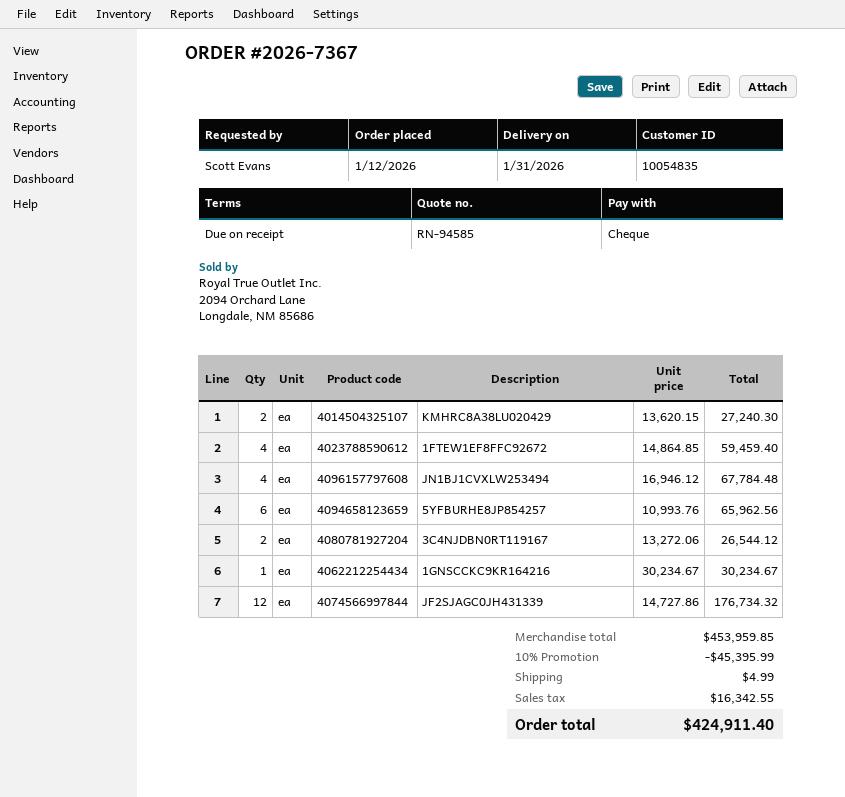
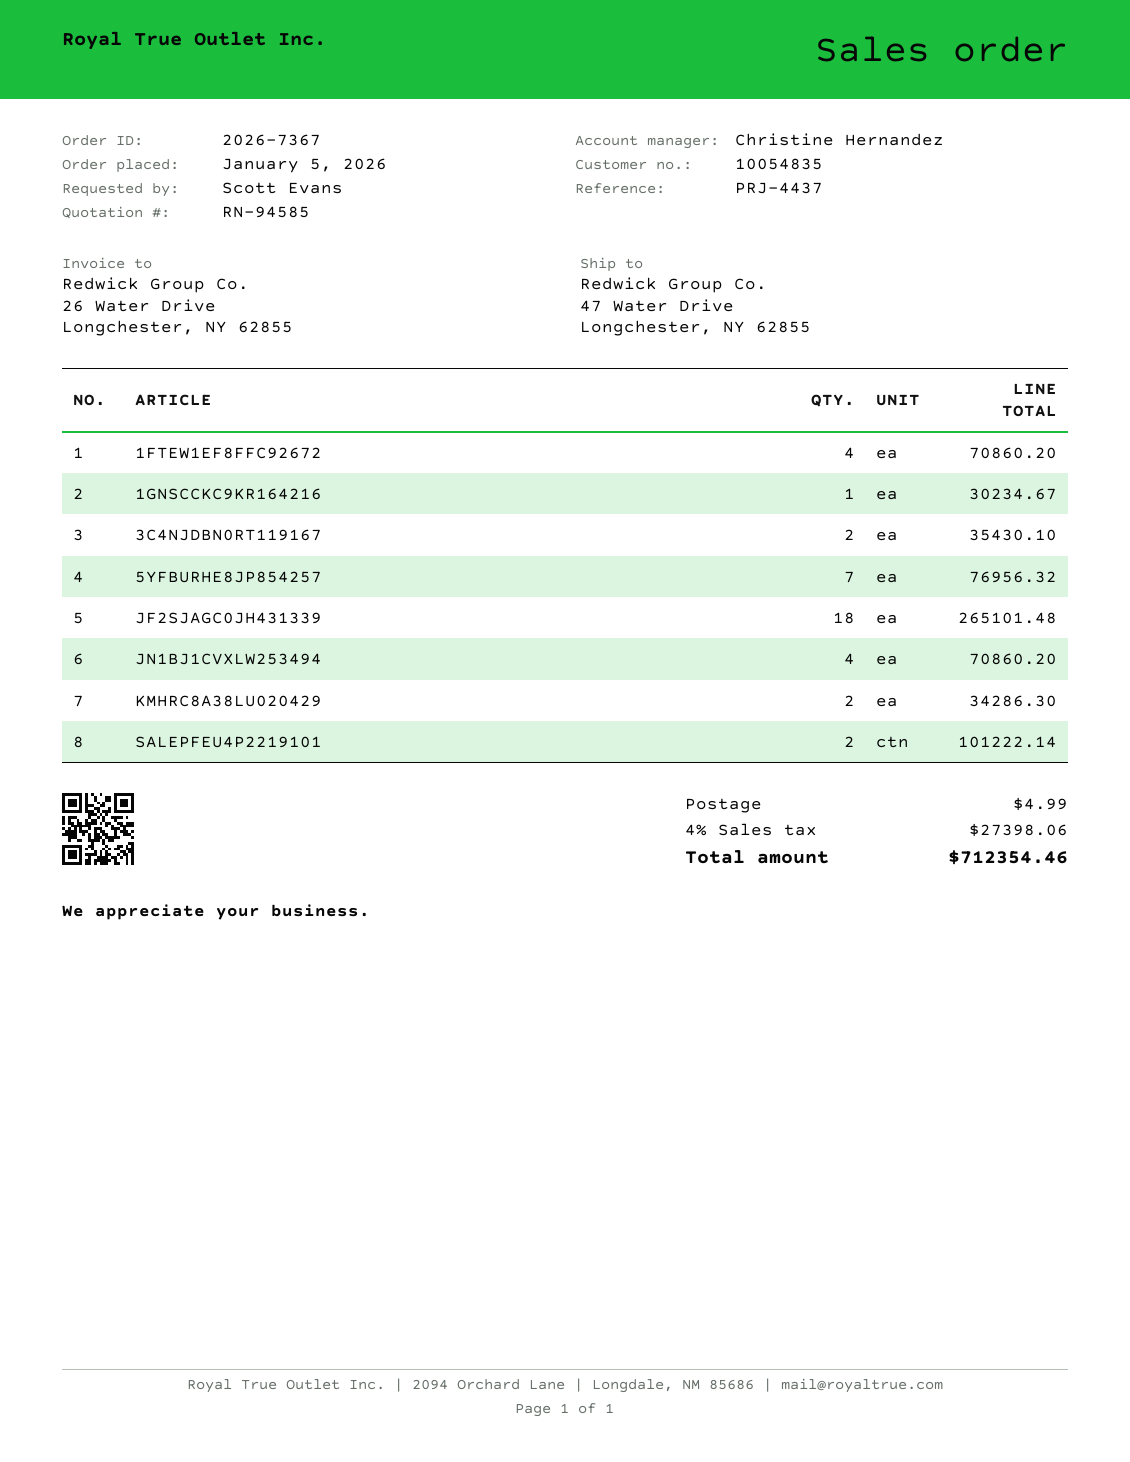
order date: 2026-01-12 -> 2026-01-05
KMHRC8A38LU020429: 2 for 27240.30 -> 2 for 34286.30
1FTEW1EF8FFC92672: 4 for 59459.40 -> 4 for 70860.20
JN1BJ1CVXLW253494: 4 for 67784.48 -> 4 for 70860.20
5YFBURHE8JP854257: 6 for 65962.56 -> 7 for 76956.32
3C4NJDBN0RT119167: 2 for 26544.12 -> 2 for 35430.10
JF2SJAGC0JH431339: 12 for 176734.32 -> 18 for 265101.48
SALEPFEU4P2219101: none -> 2 for 101222.14
discount: 10% = 45395.99 -> none
tax: 16342.55 -> 27398.06
total: 424911.40 -> 712354.46

